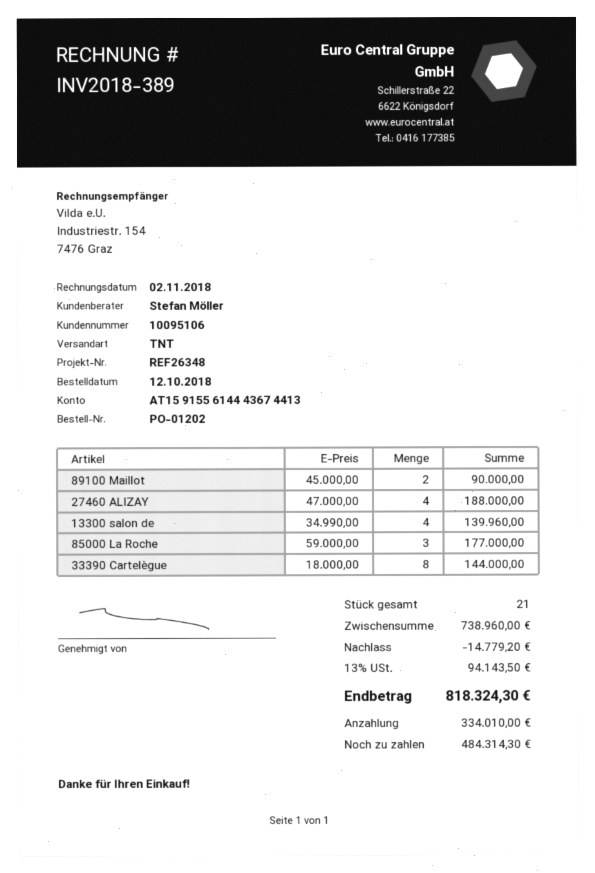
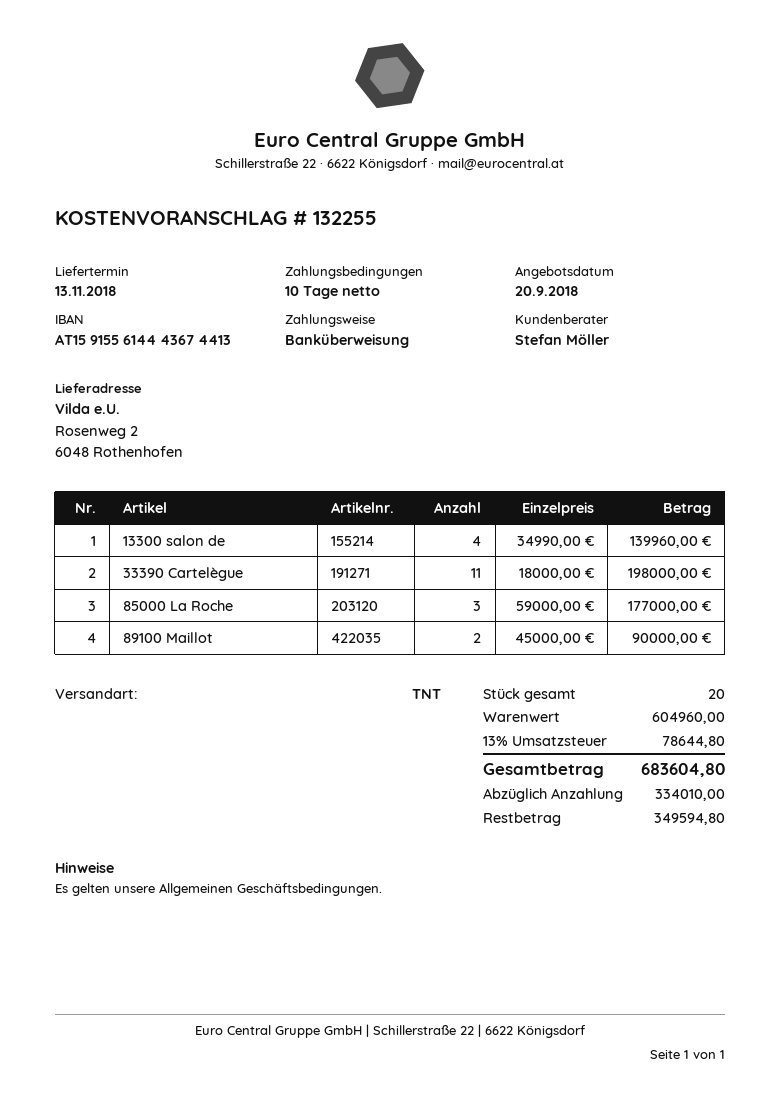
27460 ALIZAY: 4 x 47000.00 = 188000.00 -> none
33390 Cartelègue: 8 x 18000.00 = 144000.00 -> 11 x 18000.00 = 198000.00
total quantity: 21 -> 20
subtotal: 738960.00 -> 604960.00
discount: 14779.20 -> none
tax: 13% = 94143.50 -> 13% = 78644.80
total: 818324.30 -> 683604.80
balance: 484314.30 -> 349594.80

